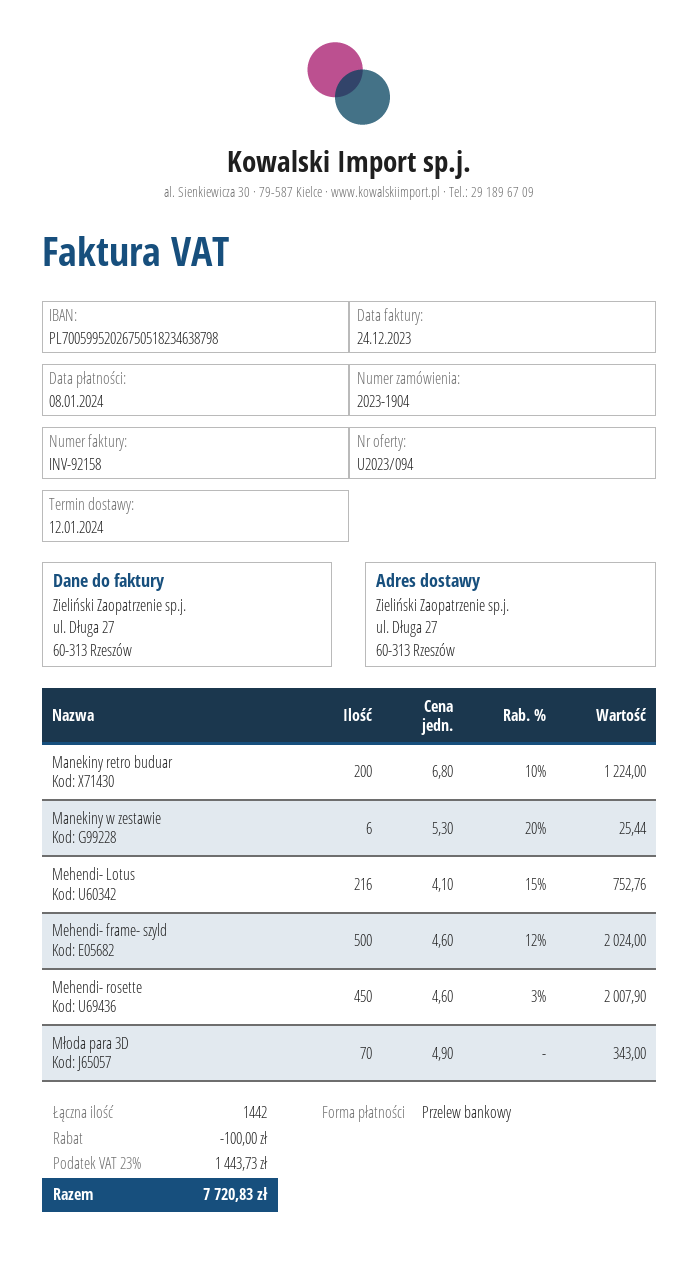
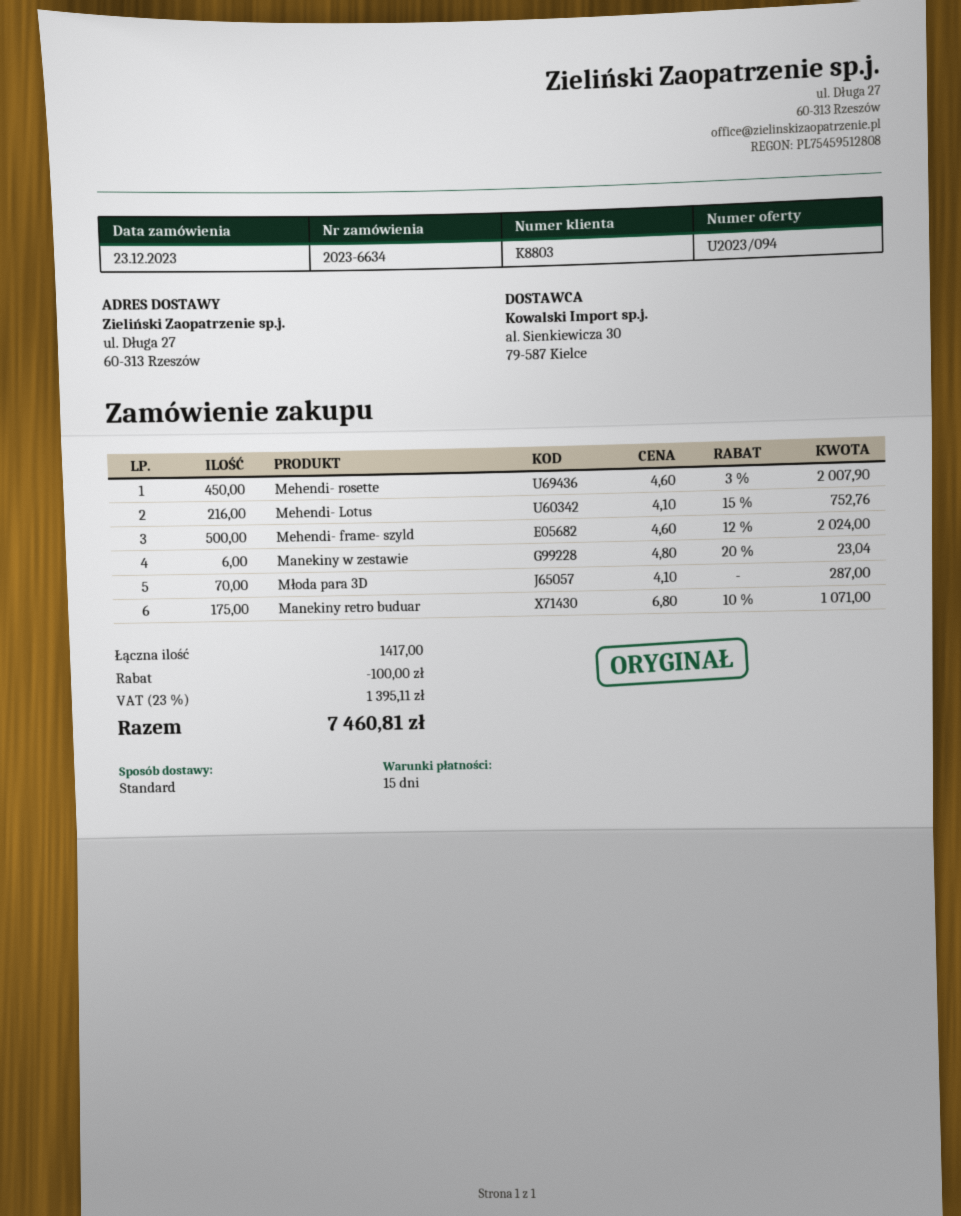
order number: 2023-1904 -> 2023-6634
Manekiny retro buduar: 200 x 6.80 - 10% = 1224.00 -> 175 x 6.80 - 10% = 1071.00
Manekiny w zestawie: 6 x 5.30 - 20% = 25.44 -> 6 x 4.80 - 20% = 23.04
Młoda para 3D: 70 x 4.90 = 343.00 -> 70 x 4.10 = 287.00
total quantity: 1442 -> 1417
tax: 23% = 1443.73 -> 23% = 1395.11
total: 7720.83 -> 7460.81

